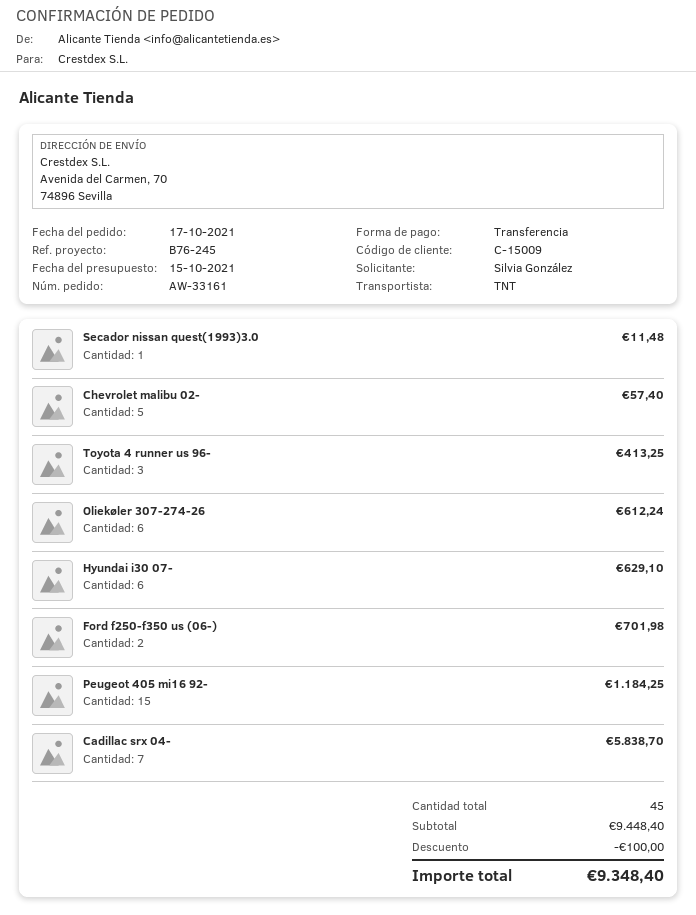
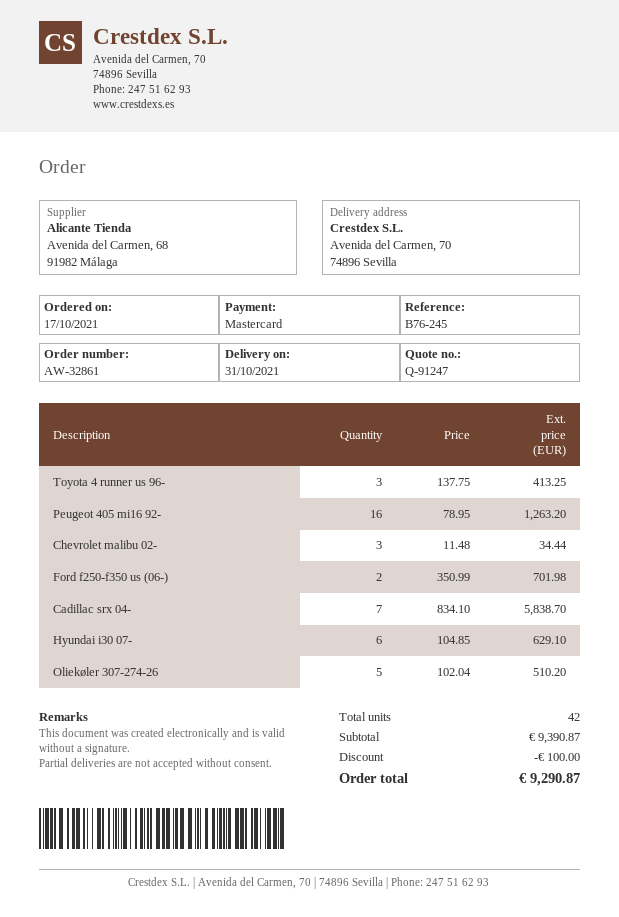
order number: AW-33161 -> AW-32861
payment method: bank transfer -> Mastercard
Secador nissan quest(1993)3.0: 1 for 11.48 -> none
Chevrolet malibu 02-: 5 for 57.40 -> 3 for 34.44
Oliekøler 307-274-26: 6 for 612.24 -> 5 for 510.20
Peugeot 405 mi16 92-: 15 for 1184.25 -> 16 for 1263.20
total quantity: 45 -> 42
subtotal: 9448.40 -> 9390.87
total: 9348.40 -> 9290.87

